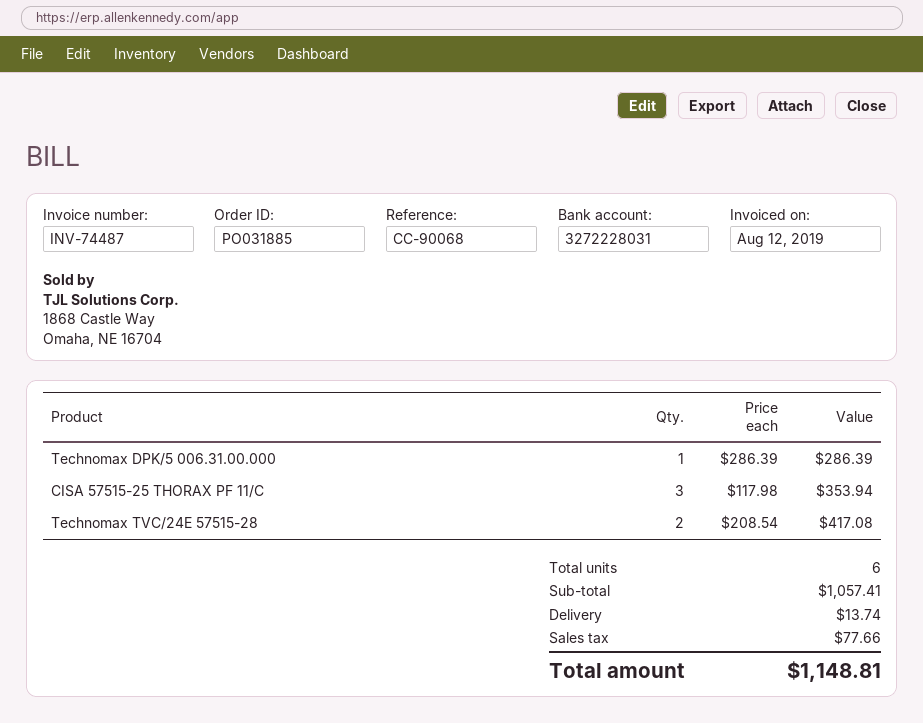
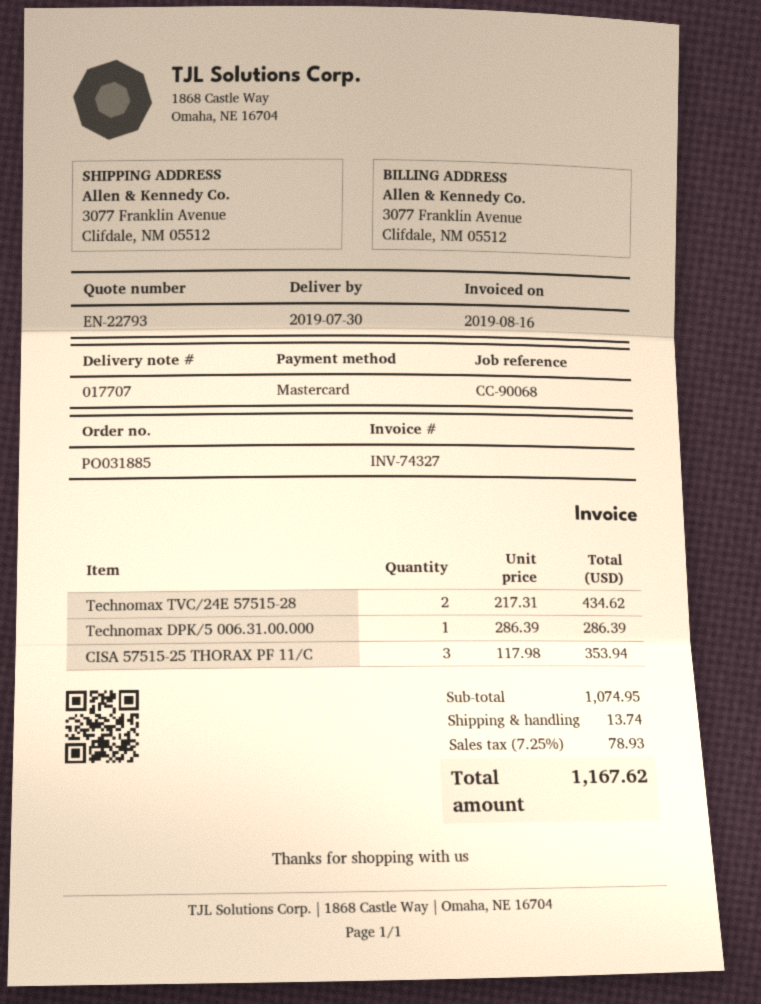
invoice number: INV-74487 -> INV-74327
invoice date: 2019-08-12 -> 2019-08-16
Technomax TVC/24E 57515-28: 2 x 208.54 = 417.08 -> 2 x 217.31 = 434.62
subtotal: 1057.41 -> 1074.95
tax: 77.66 -> 78.93
total: 1148.81 -> 1167.62

